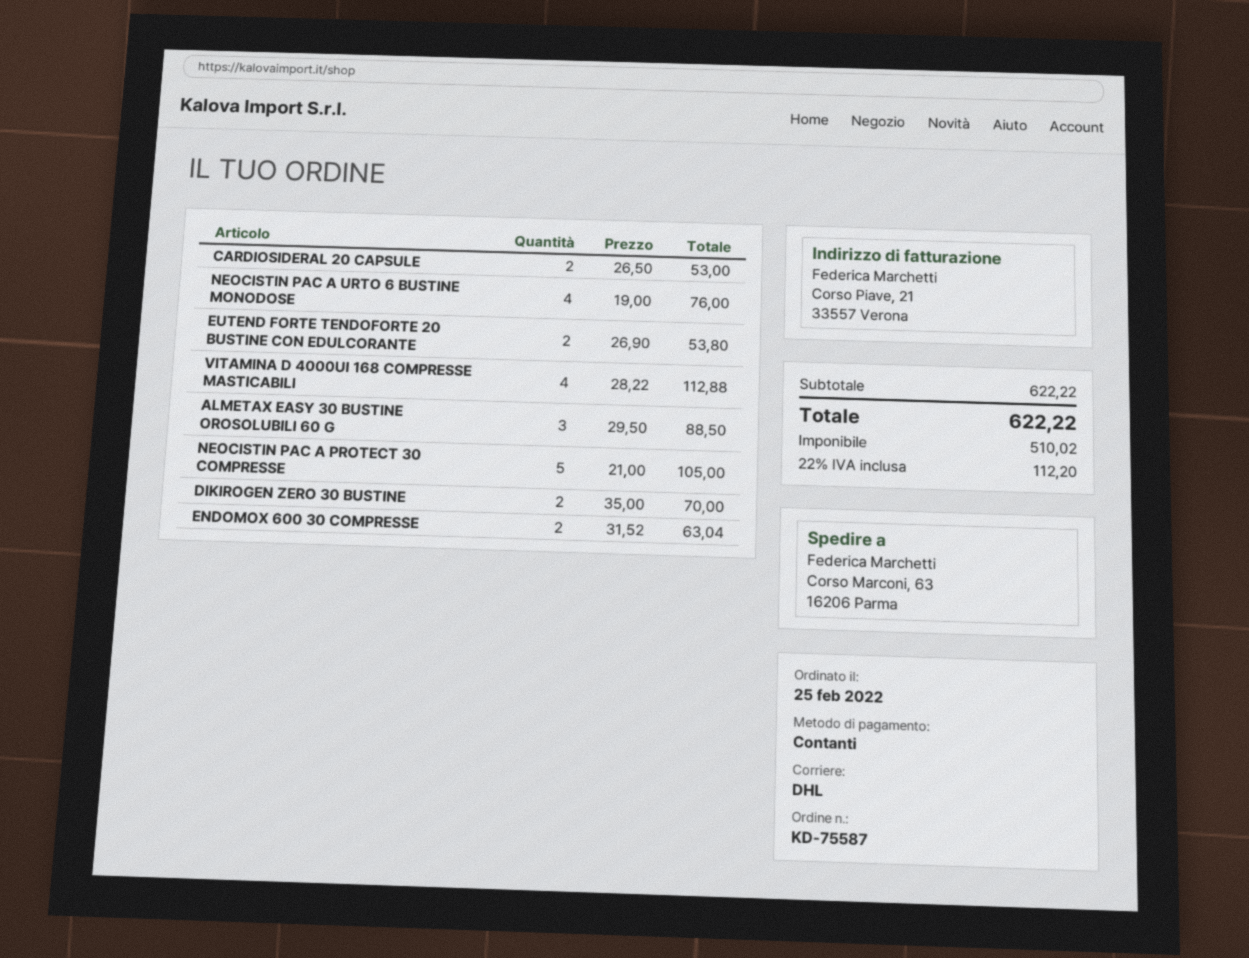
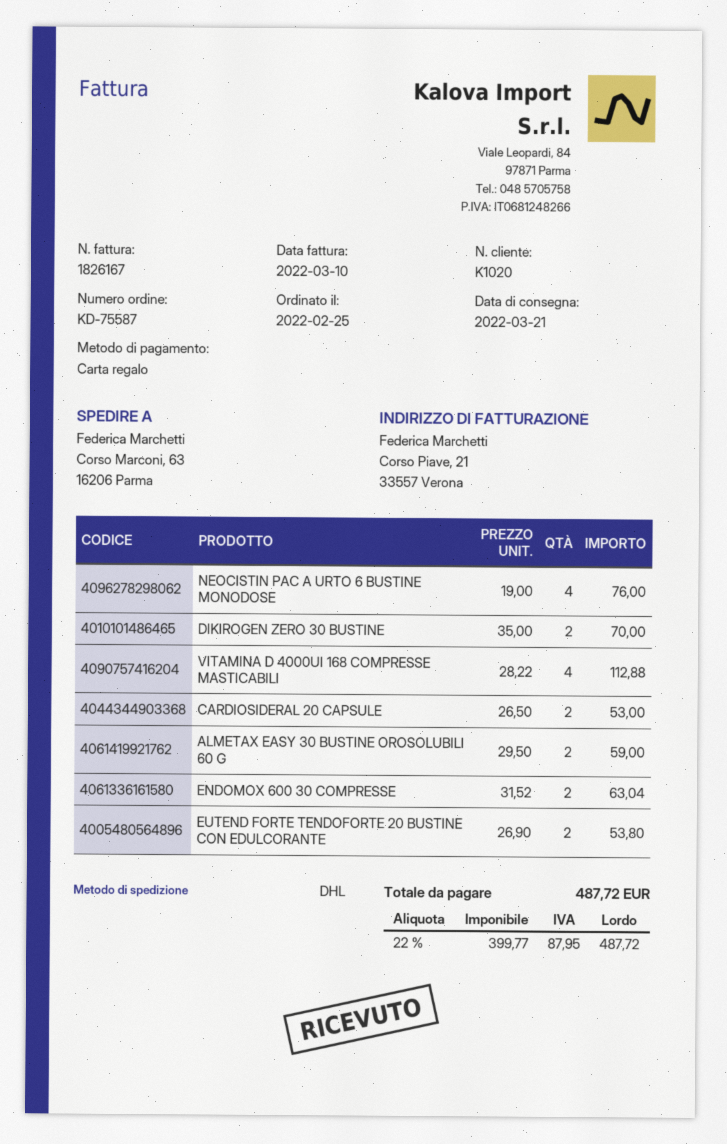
payment method: cash -> gift card
ALMETAX EASY 30 BUSTINE OROSOLUBILI 60 G: 3 x 29.50 = 88.50 -> 2 x 29.50 = 59.00
NEOCISTIN PAC A PROTECT 30 COMPRESSE: 5 x 21.00 = 105.00 -> none
net: 510.02 -> 399.77
tax: 22% = 112.20 -> 22% = 87.95
total: 622.22 -> 487.72

